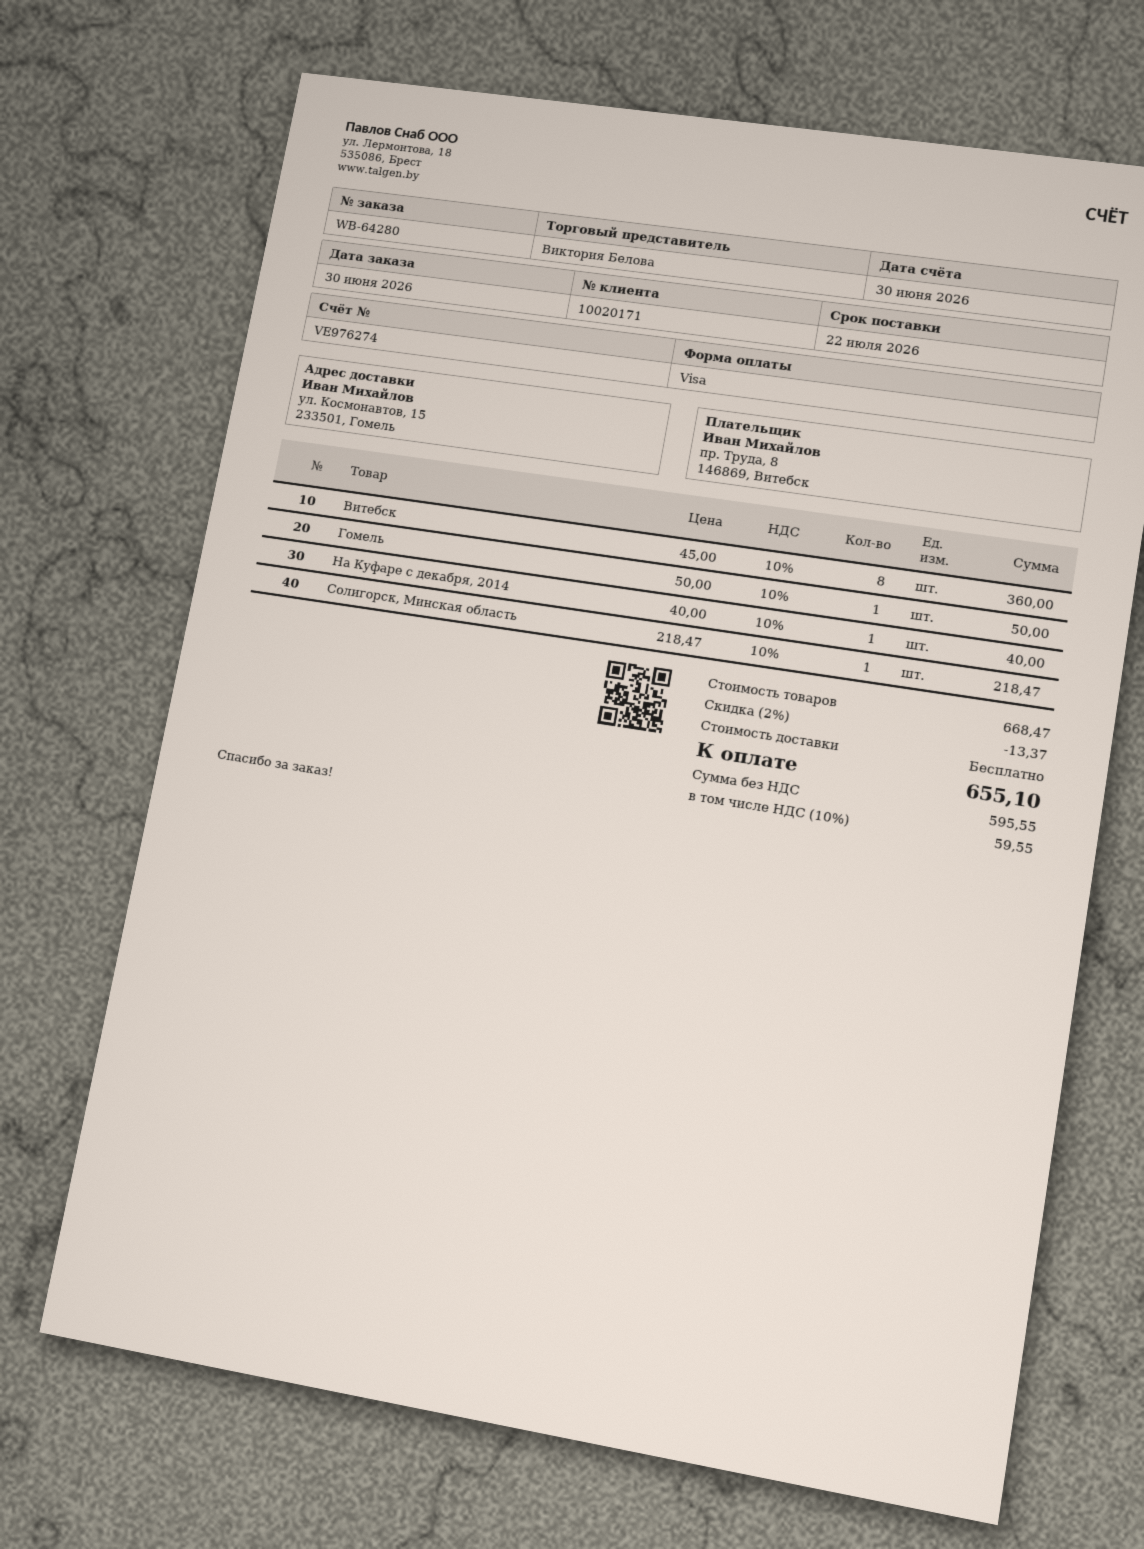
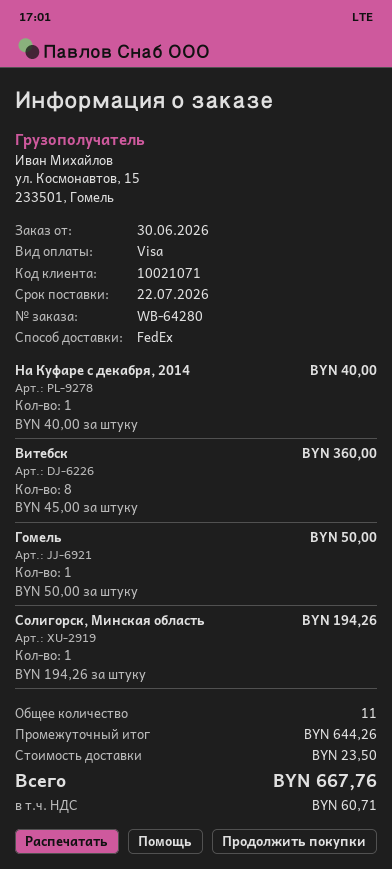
customer number: 10020171 -> 10021071
Солигорск, Минская область: 1 x 218.47 = 218.47 -> 1 x 194.26 = 194.26
subtotal: 668.47 -> 644.26
discount: 2% = 13.37 -> none
shipping: 0.00 -> 23.50
tax: 59.55 -> 60.71
total: 655.10 -> 667.76

